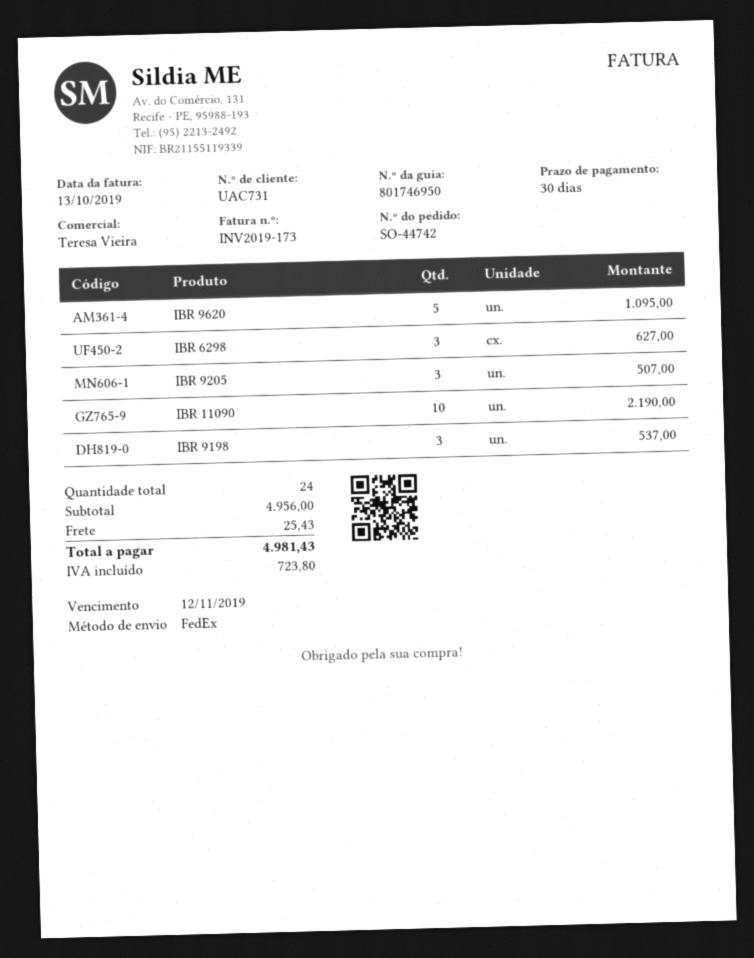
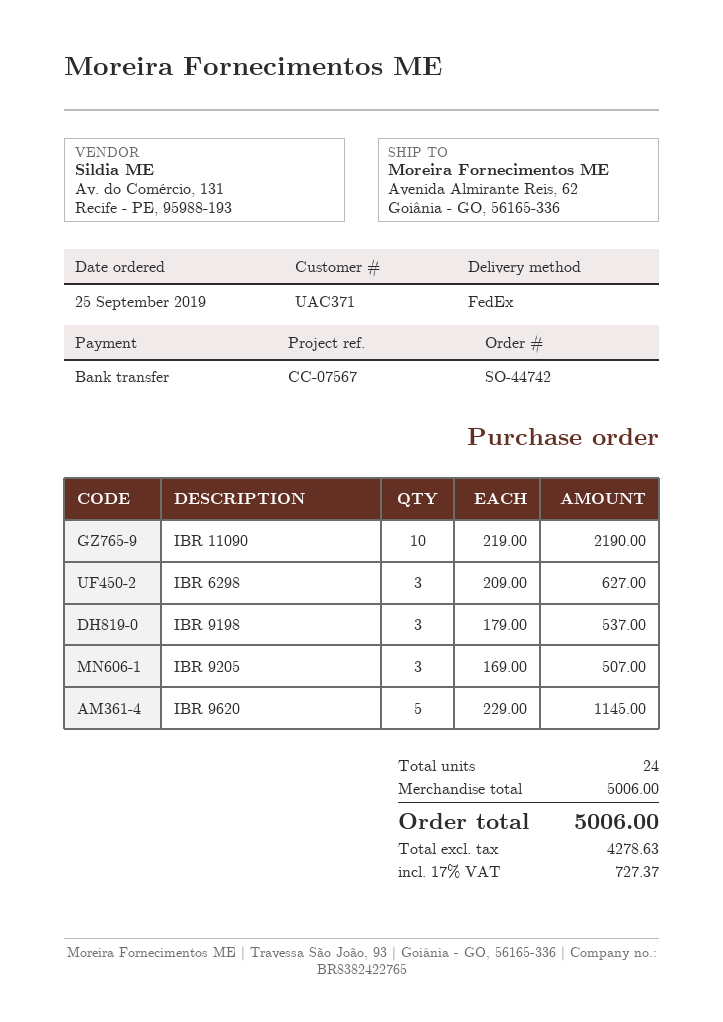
customer number: UAC731 -> UAC371
IBR 9620: 5 for 1095.00 -> 5 for 1145.00
subtotal: 4956.00 -> 5006.00
shipping: 25.43 -> none
tax: 723.80 -> 727.37
total: 4981.43 -> 5006.00

